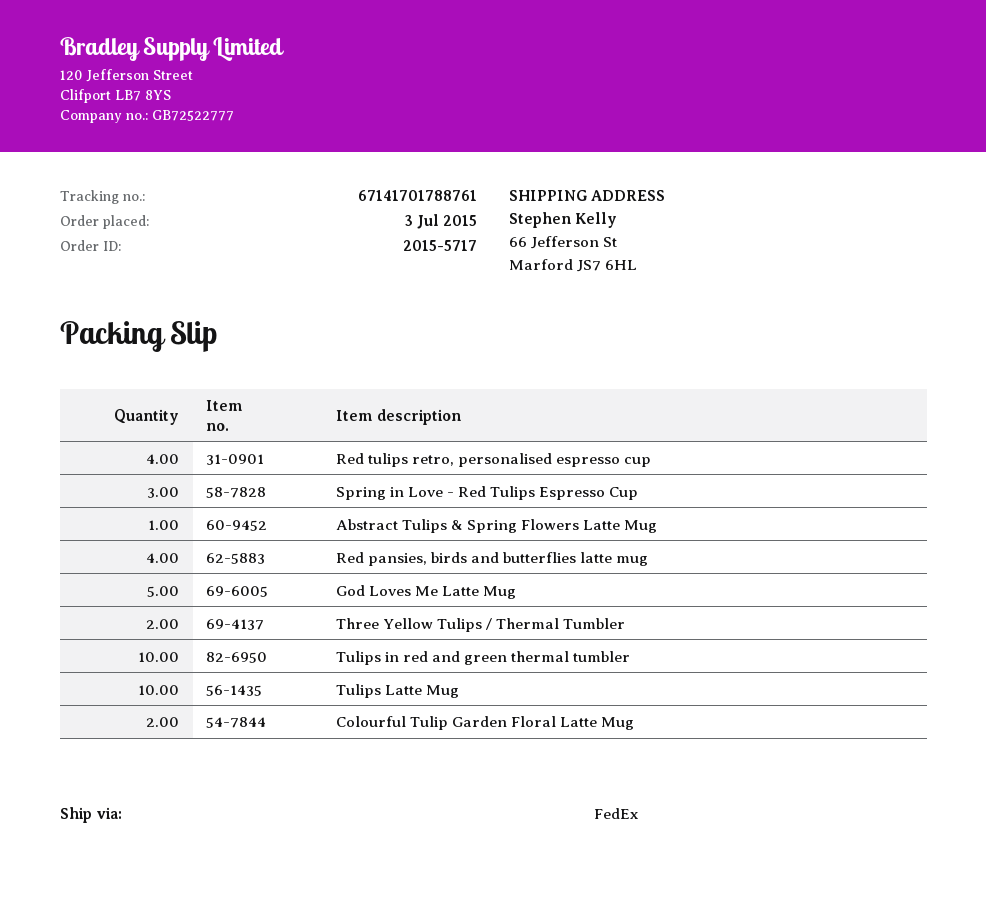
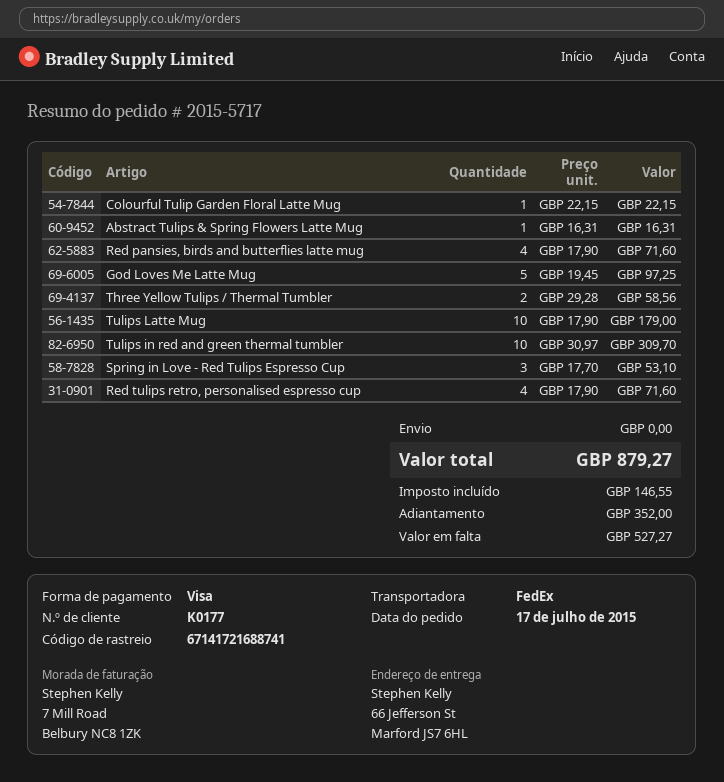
order date: 2015-07-03 -> 2015-07-17
tracking number: 67141701788761 -> 67141721688741
Colourful Tulip Garden Floral Latte Mug: 2 -> 1

